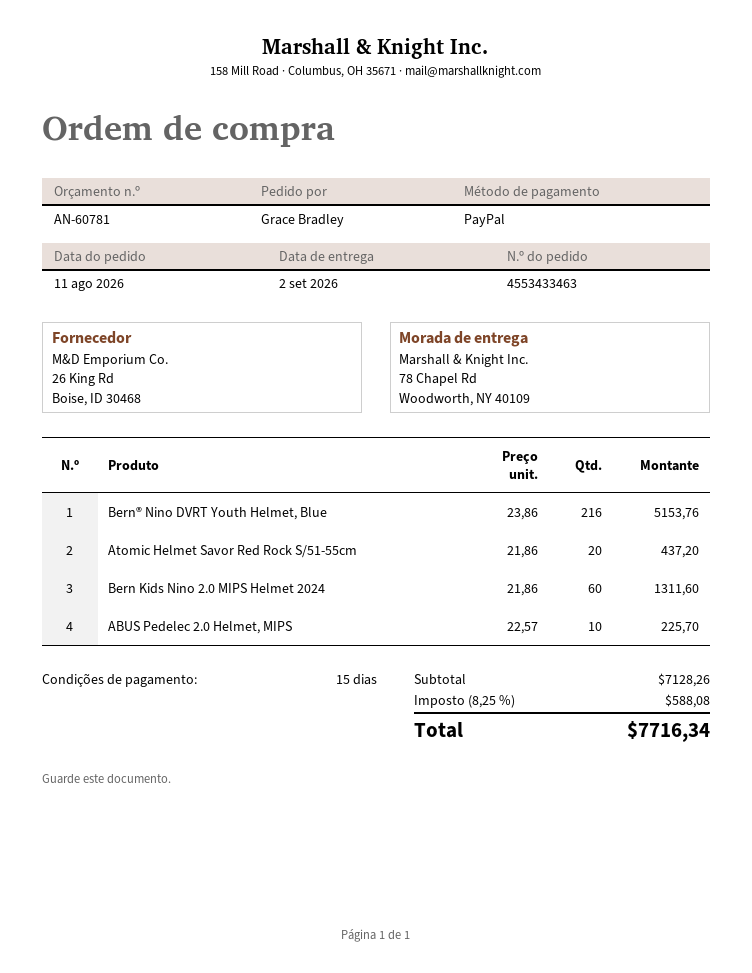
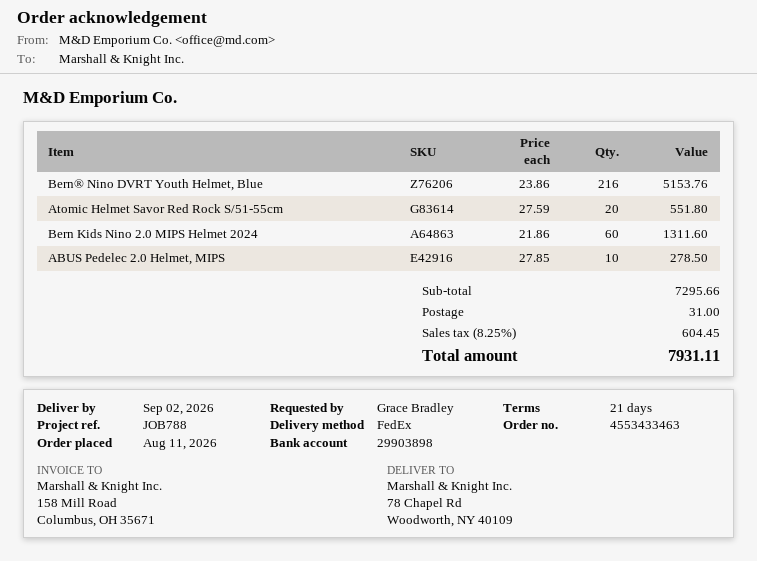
payment terms: 15 days -> 21 days
Atomic Helmet Savor Red Rock S/51-55cm: 20 x 21.86 = 437.20 -> 20 x 27.59 = 551.80
ABUS Pedelec 2.0 Helmet, MIPS: 10 x 22.57 = 225.70 -> 10 x 27.85 = 278.50
subtotal: 7128.26 -> 7295.66
shipping: none -> 31.00
tax: 8.25% = 588.08 -> 8.25% = 604.45
total: 7716.34 -> 7931.11

